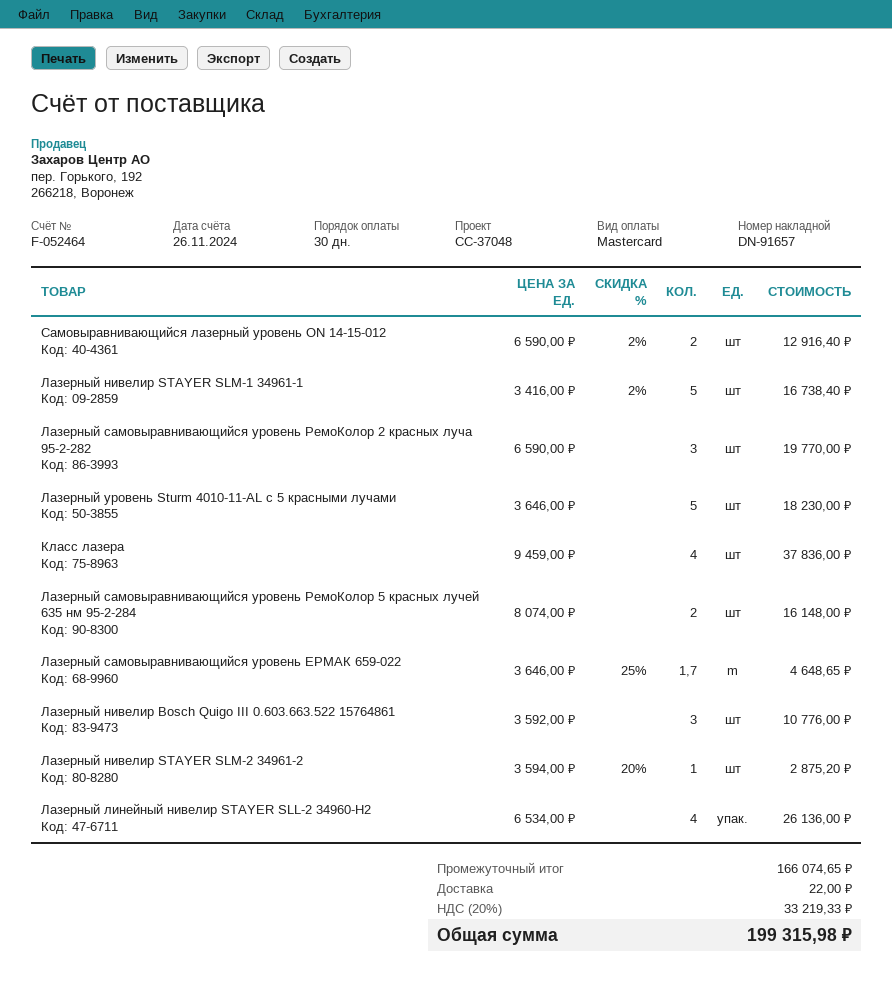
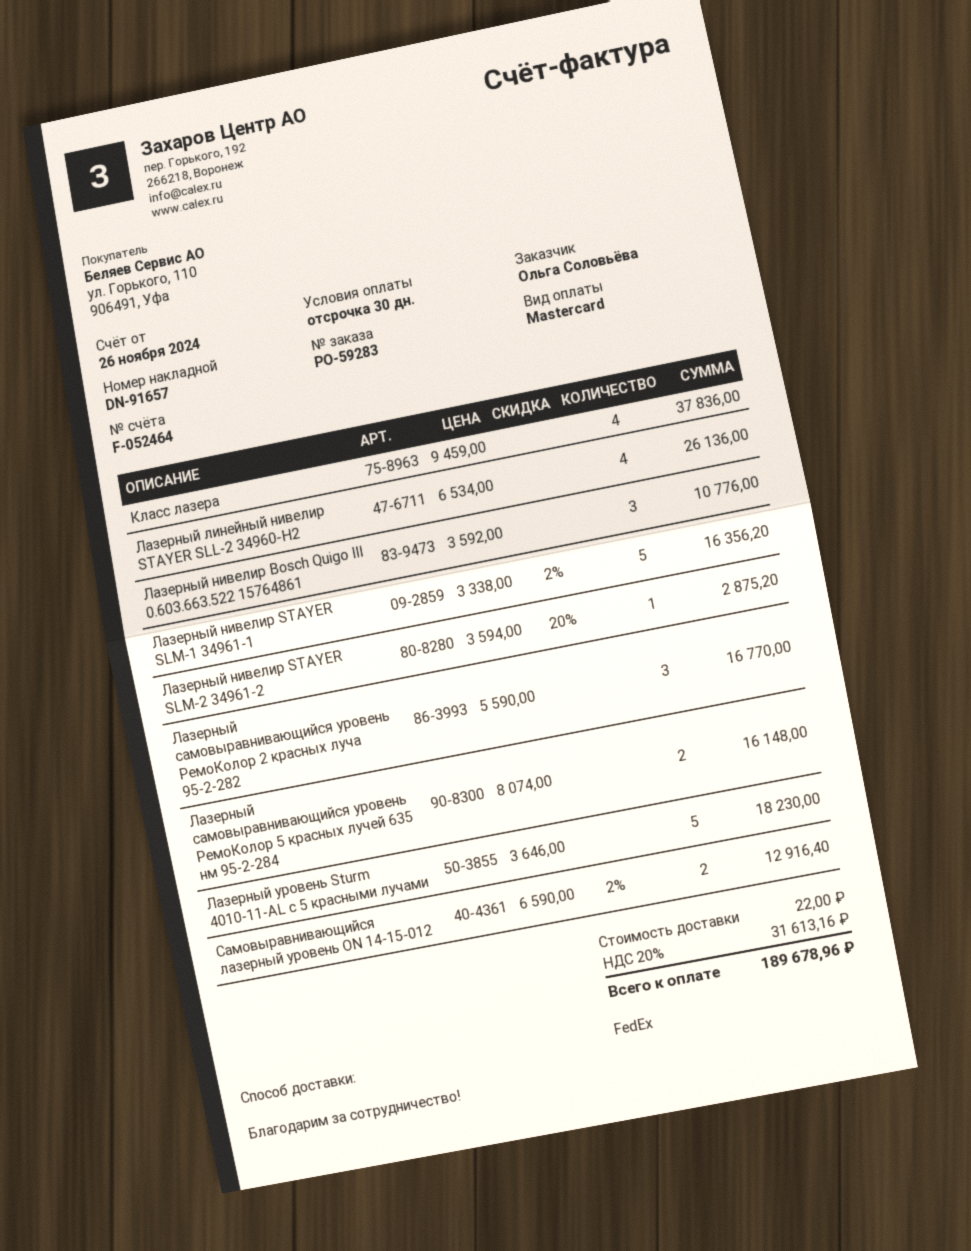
Лазерный нивелир STAYER SLM-1 34961-1: 5 x 3416.00 - 2% = 16738.40 -> 5 x 3338.00 - 2% = 16356.20
Лазерный самовыравнивающийся уровень РемоКолор 2 красных луча 95-2-282: 3 x 6590.00 = 19770.00 -> 3 x 5590.00 = 16770.00
Лазерный самовыравнивающийся уровень ЕРМАК 659-022: 1.7 x 3646.00 - 25% = 4648.65 -> none
tax: 20% = 33219.33 -> 20% = 31613.16
total: 199315.98 -> 189678.96

